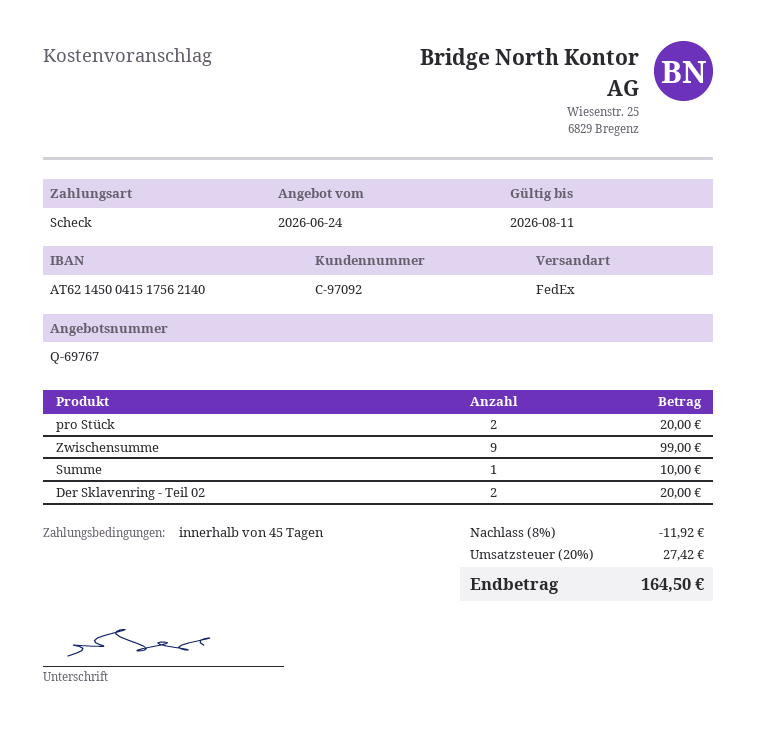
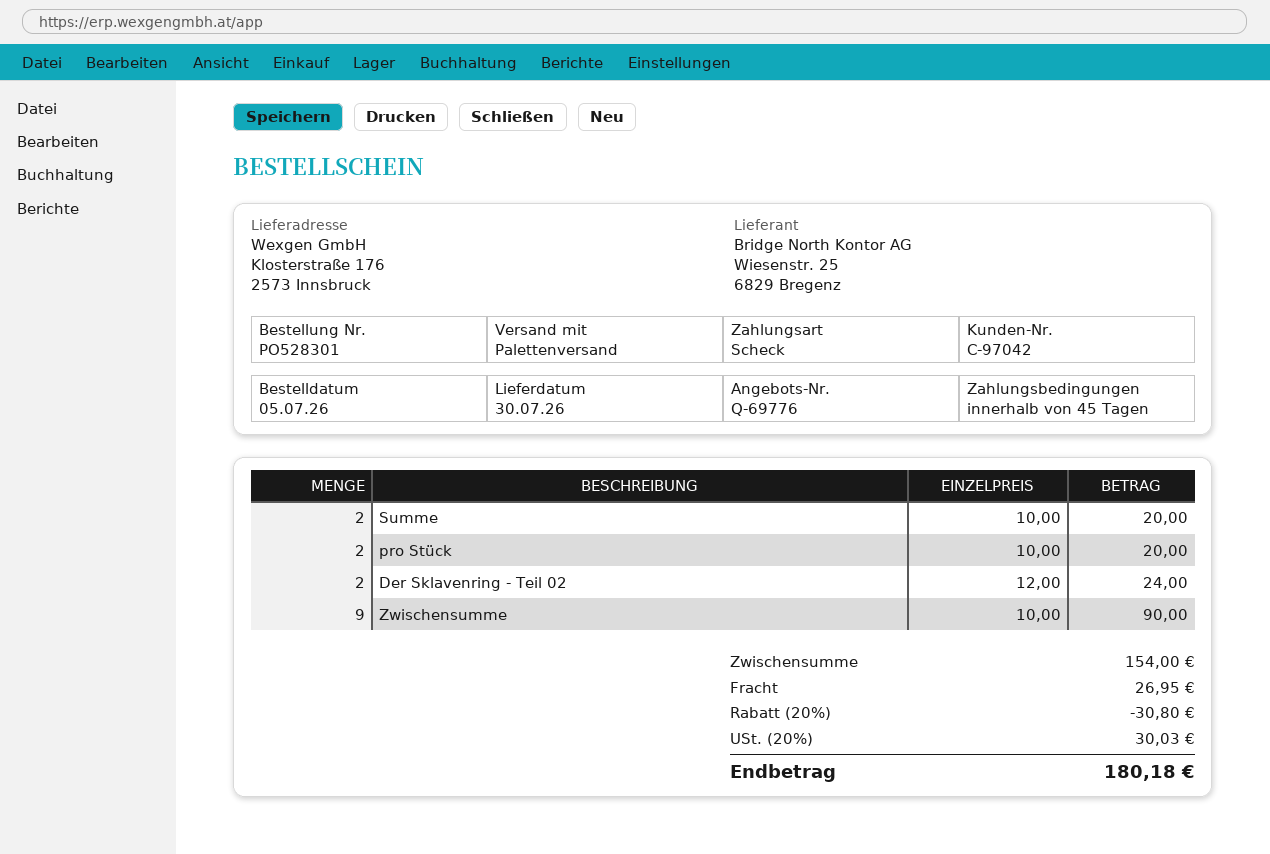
quote number: Q-69767 -> Q-69776
customer number: C-97092 -> C-97042
shipping method: FedEx -> pallet freight
Zwischensumme: 9 for 99.00 -> 9 for 90.00
Summe: 1 for 10.00 -> 2 for 20.00
Der Sklavenring - Teil 02: 2 for 20.00 -> 2 for 24.00
discount: 8% = 11.92 -> 20% = 30.80
shipping: none -> 26.95
tax: 20% = 27.42 -> 20% = 30.03
total: 164.50 -> 180.18

